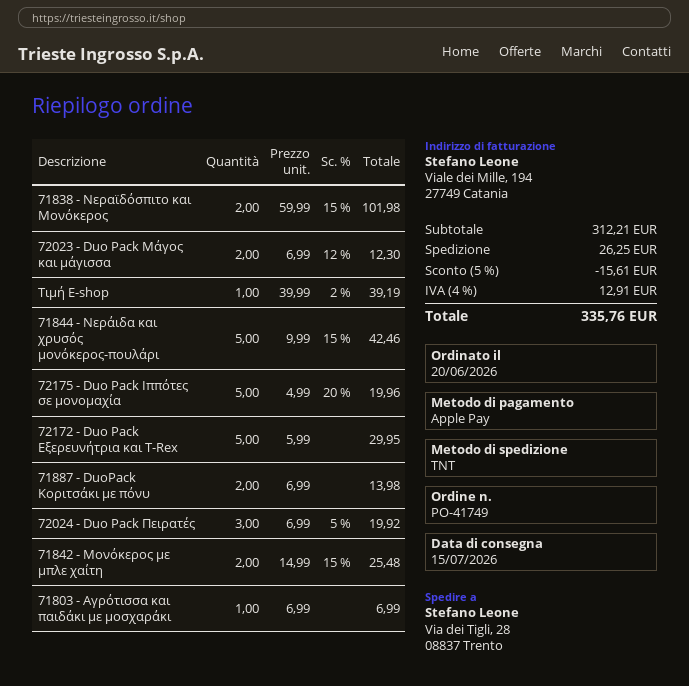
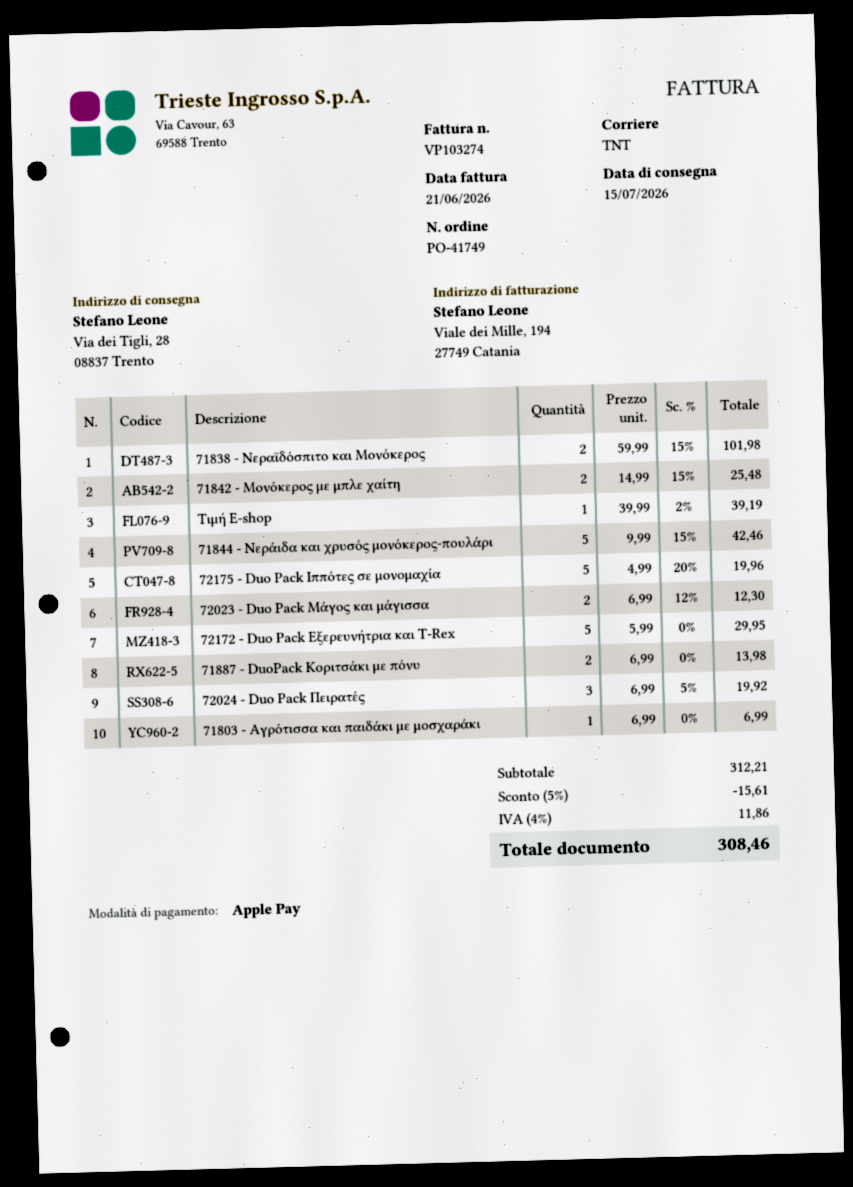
shipping: 26.25 -> none
tax: 4% = 12.91 -> 4% = 11.86
total: 335.76 -> 308.46

